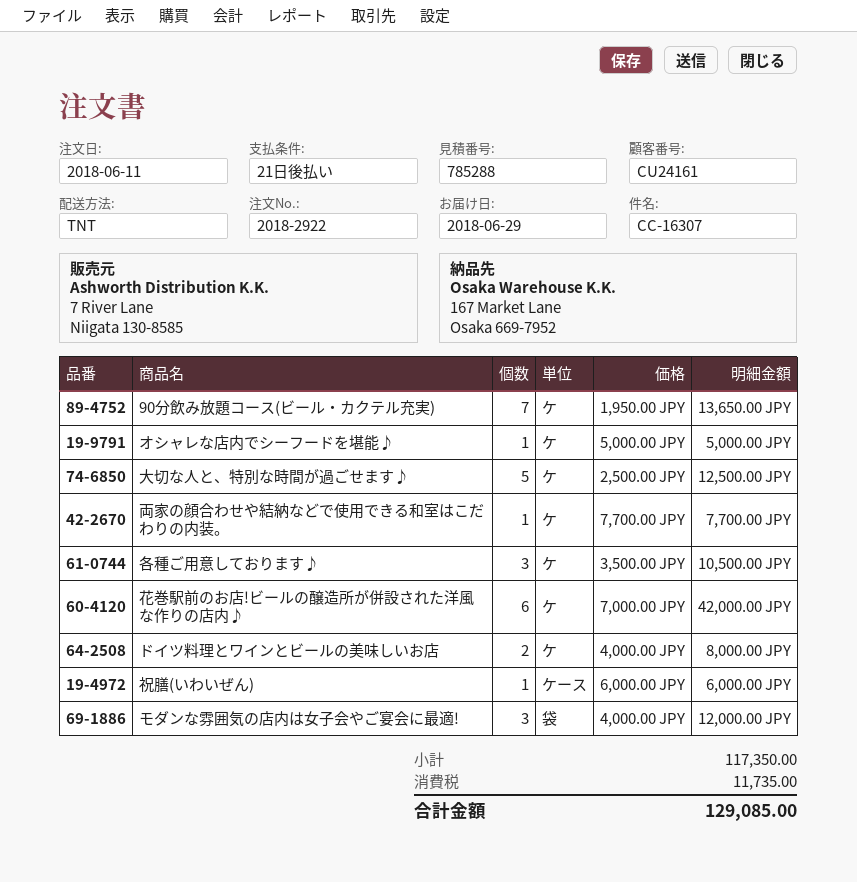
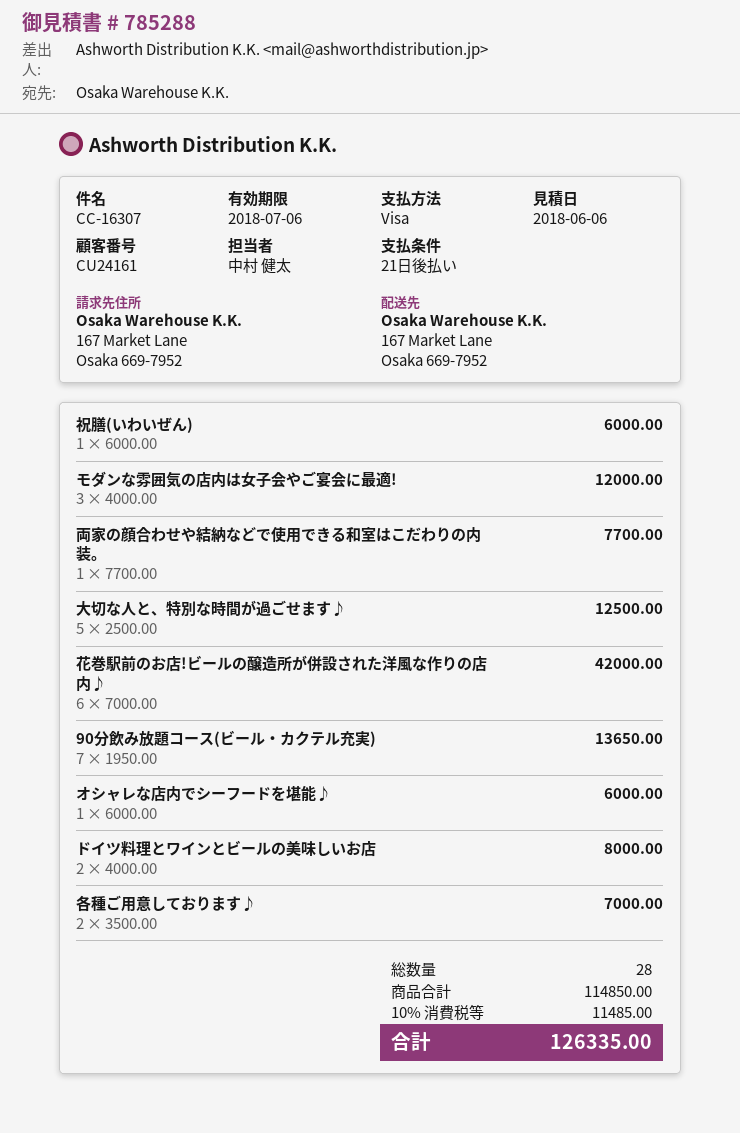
オシャレな店内でシーフードを堪能♪: 1 x 5000.00 = 5000.00 -> 1 x 6000.00 = 6000.00
各種ご用意しております♪: 3 x 3500.00 = 10500.00 -> 2 x 3500.00 = 7000.00
subtotal: 117350.00 -> 114850.00
tax: 11735.00 -> 11485.00
total: 129085.00 -> 126335.00

